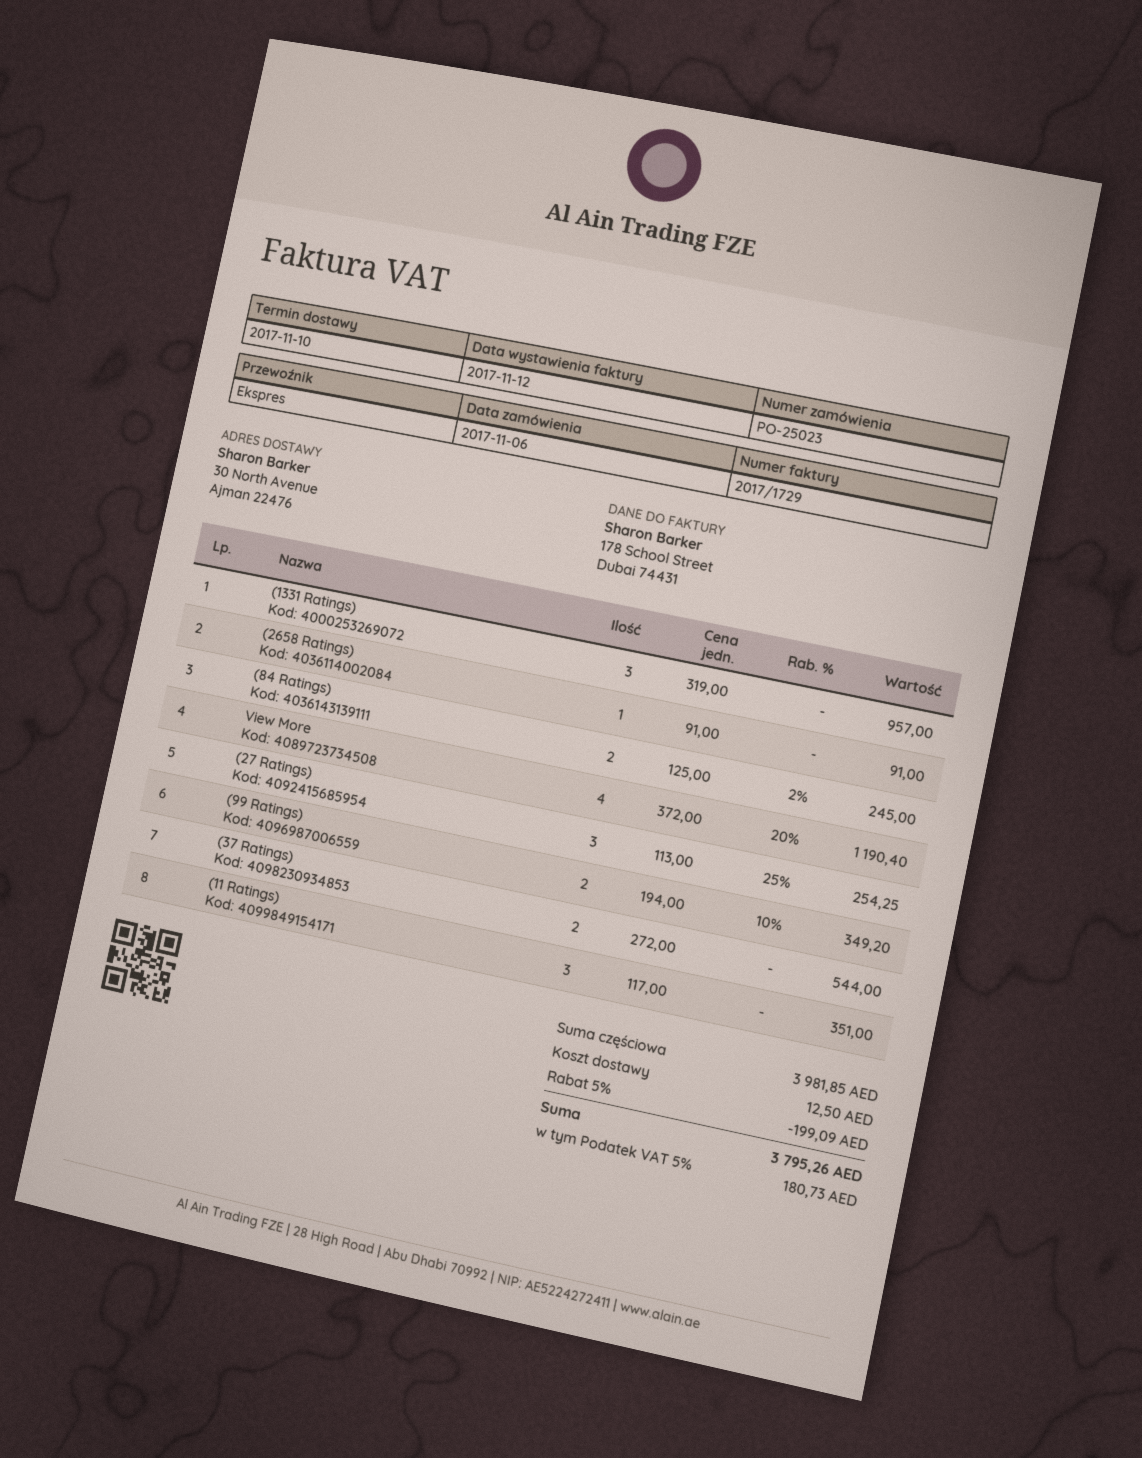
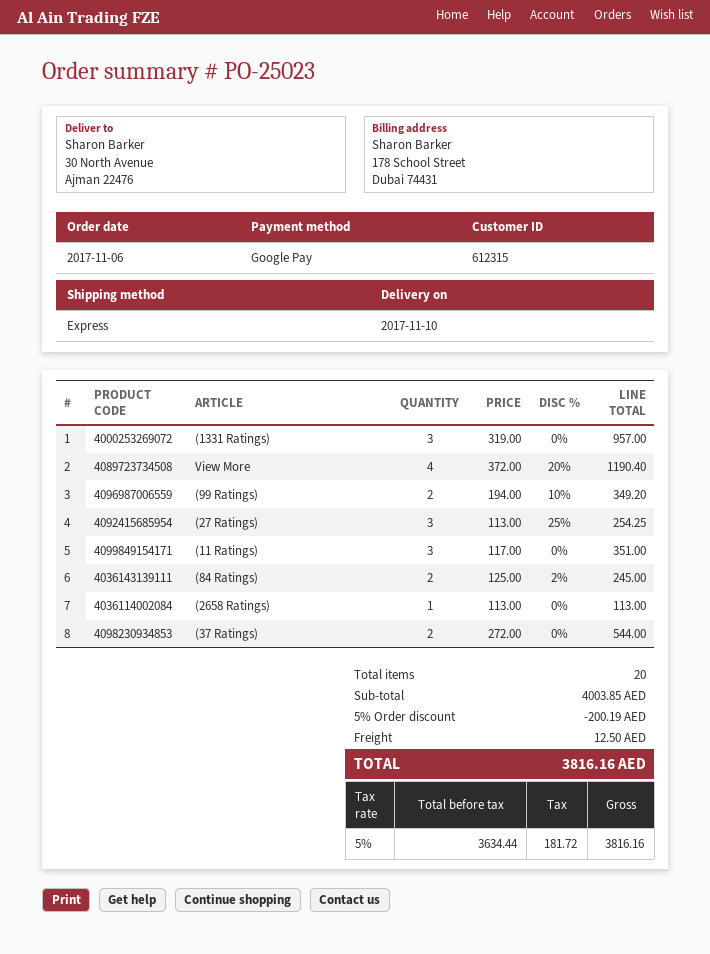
(2658 Ratings): 1 x 91.00 = 91.00 -> 1 x 113.00 = 113.00
subtotal: 3981.85 -> 4003.85
discount: 5% = 199.09 -> 5% = 200.19
tax: 5% = 180.73 -> 5% = 181.72
total: 3795.26 -> 3816.16

